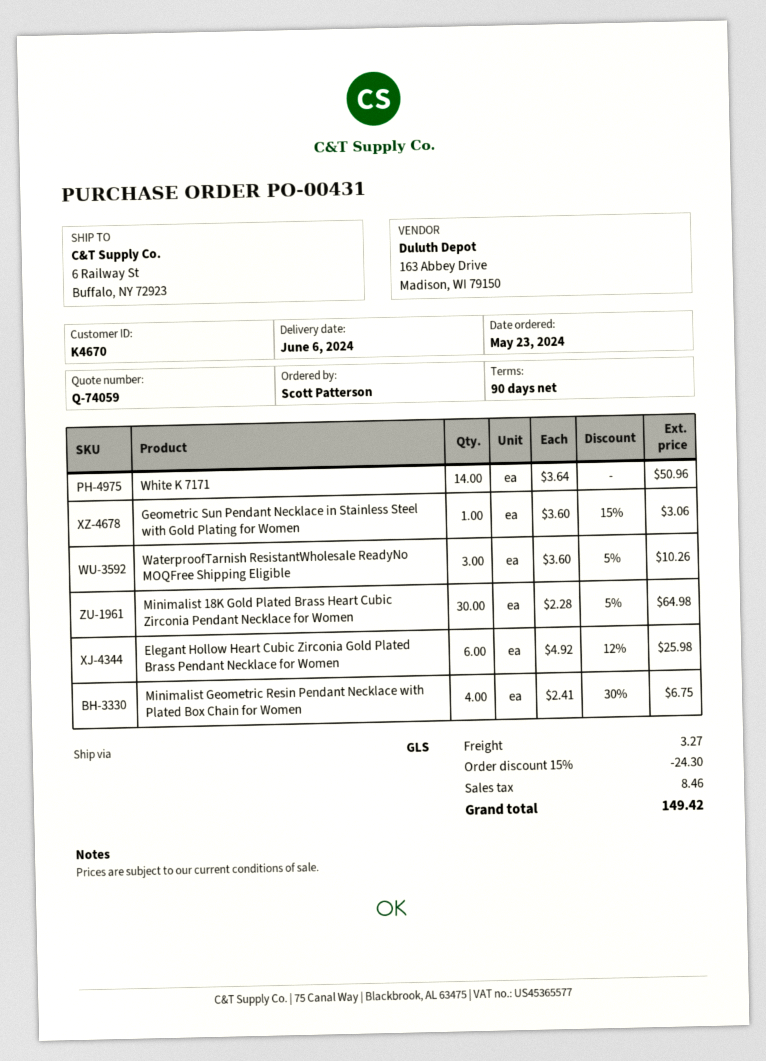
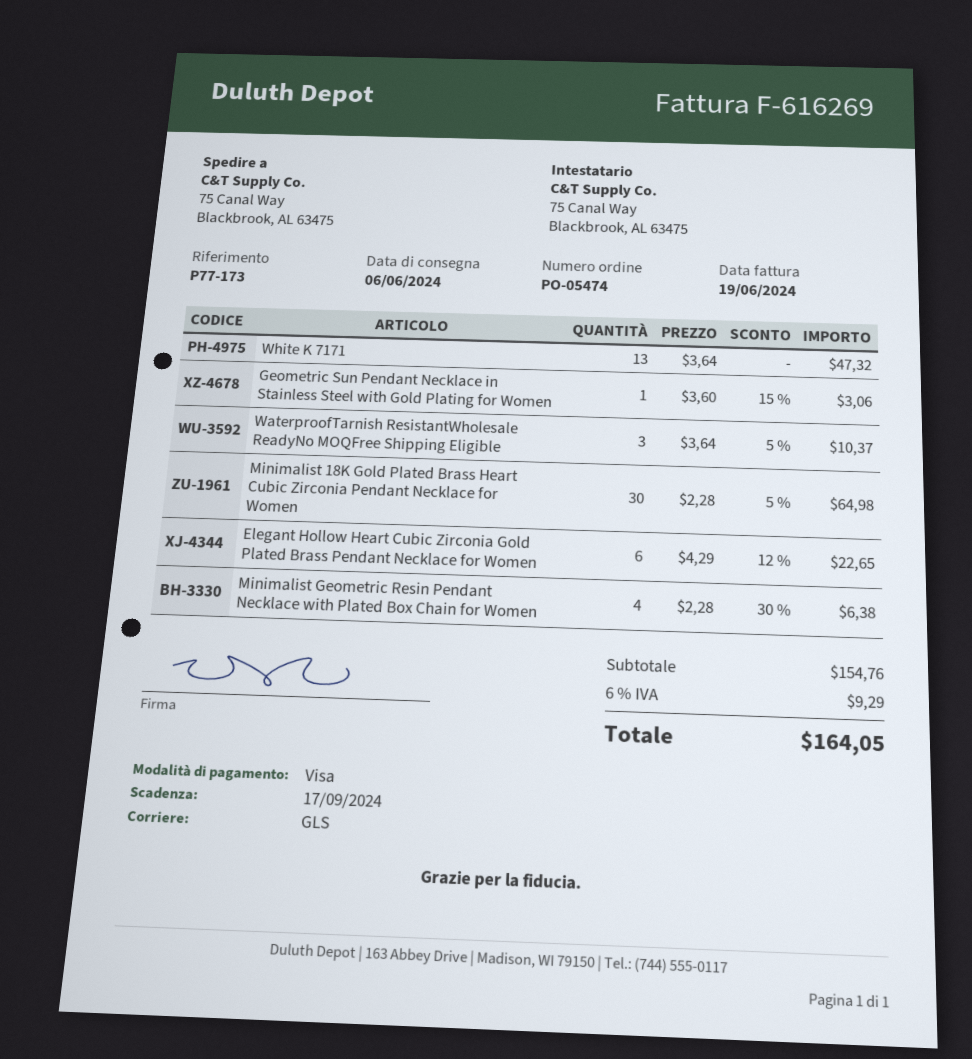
order number: PO-00431 -> PO-05474
ship to: 6 Railway St, Buffalo, NY 72923 -> 75 Canal Way, Blackbrook, AL 63475
White K 7171: 14 x 3.64 = 50.96 -> 13 x 3.64 = 47.32
WaterproofTarnish ResistantWholesale ReadyNo MOQFree Shipping Eligible: 3 x 3.60 - 5% = 10.26 -> 3 x 3.64 - 5% = 10.37
Elegant Hollow Heart Cubic Zirconia Gold Plated Brass Pendant Necklace for Women: 6 x 4.92 - 12% = 25.98 -> 6 x 4.29 - 12% = 22.65
Minimalist Geometric Resin Pendant Necklace with Plated Box Chain for Women: 4 x 2.41 - 30% = 6.75 -> 4 x 2.28 - 30% = 6.38
discount: 15% = 24.30 -> none
shipping: 3.27 -> none
tax: 8.46 -> 9.29
total: 149.42 -> 164.05

